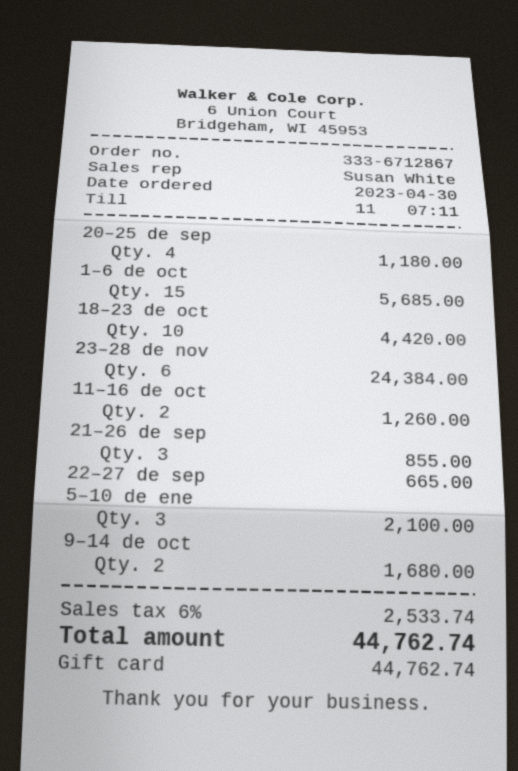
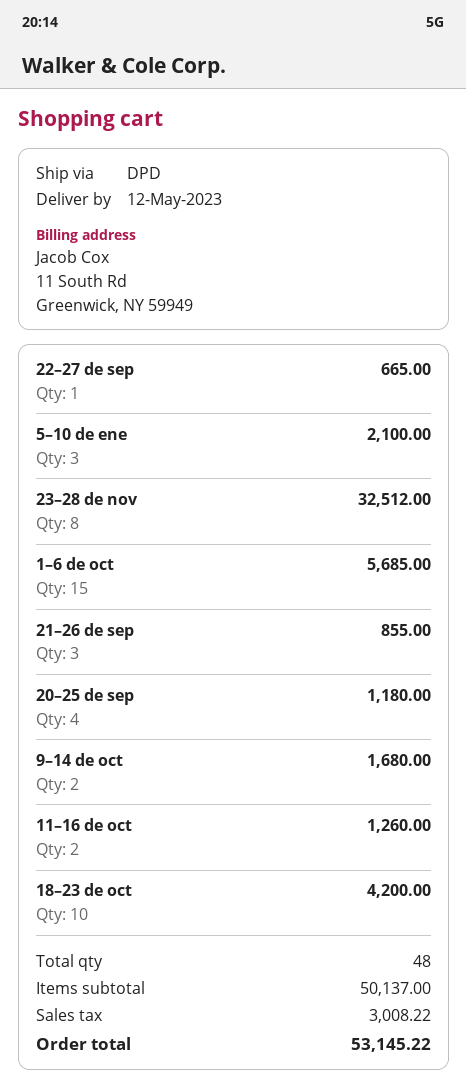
18–23 de oct: 10 for 4420.00 -> 10 for 4200.00
23–28 de nov: 6 for 24384.00 -> 8 for 32512.00
tax: 2533.74 -> 3008.22
total: 44762.74 -> 53145.22

